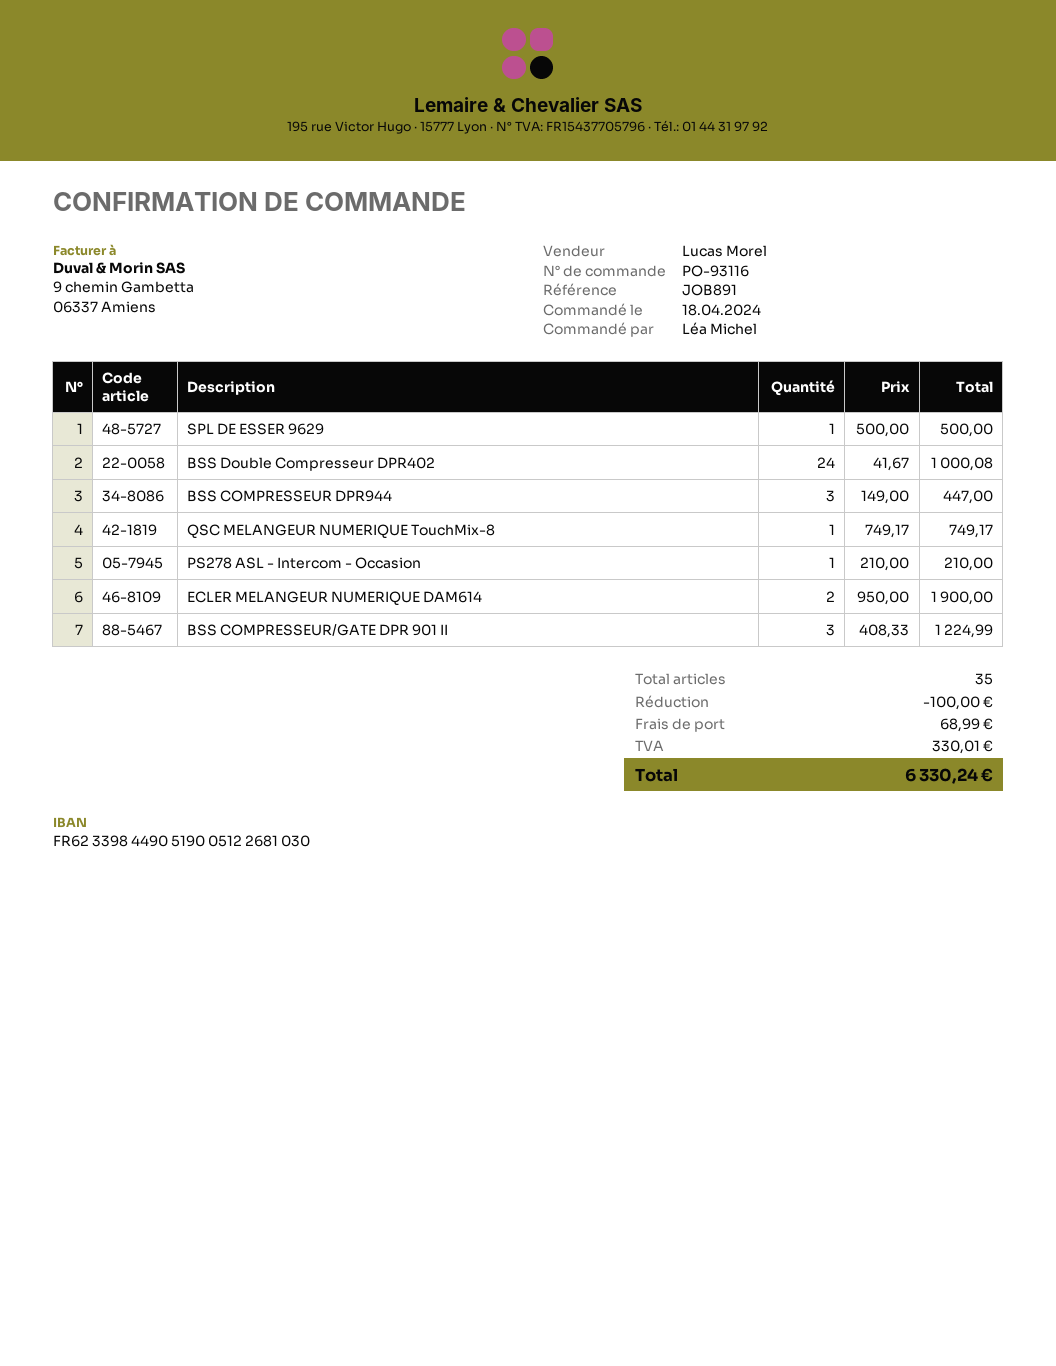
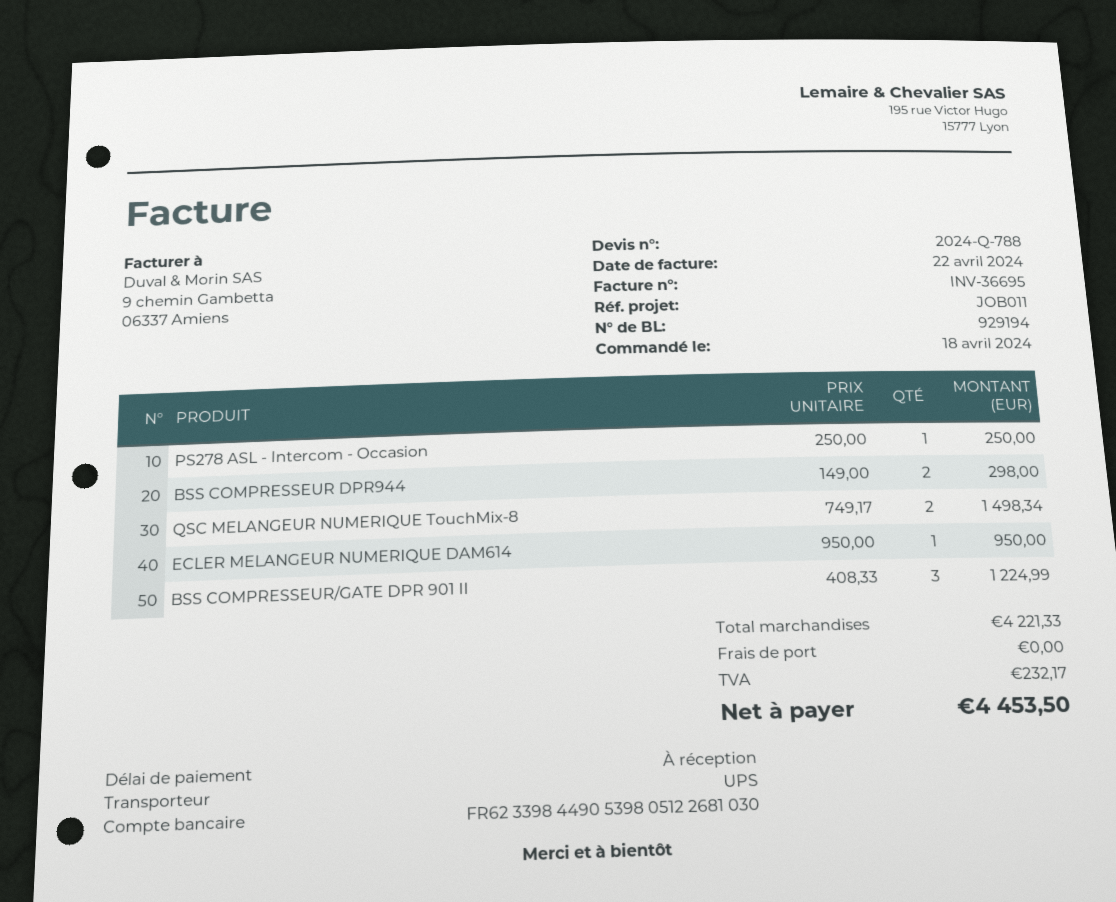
reference: JOB891 -> JOB011
bank account: FR6233984490519005122681030 -> FR6233984490539805122681030
SPL DE ESSER 9629: 1 x 500.00 = 500.00 -> none
BSS Double Compresseur DPR402: 24 x 41.67 = 1000.08 -> none
BSS COMPRESSEUR DPR944: 3 x 149.00 = 447.00 -> 2 x 149.00 = 298.00
QSC MELANGEUR NUMERIQUE TouchMix-8: 1 x 749.17 = 749.17 -> 2 x 749.17 = 1498.34
PS278 ASL - Intercom - Occasion: 1 x 210.00 = 210.00 -> 1 x 250.00 = 250.00
ECLER MELANGEUR NUMERIQUE DAM614: 2 x 950.00 = 1900.00 -> 1 x 950.00 = 950.00
discount: 100.00 -> none
shipping: 68.99 -> 0.00
tax: 330.01 -> 232.17
total: 6330.24 -> 4453.50

